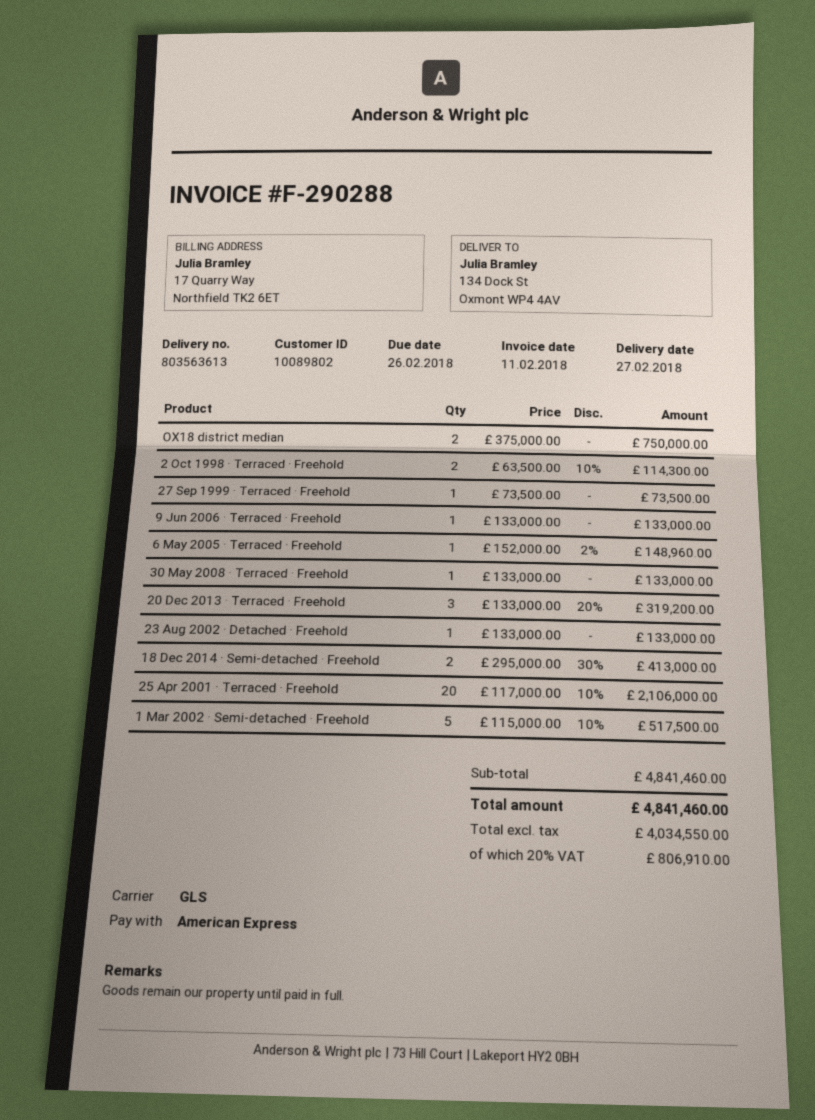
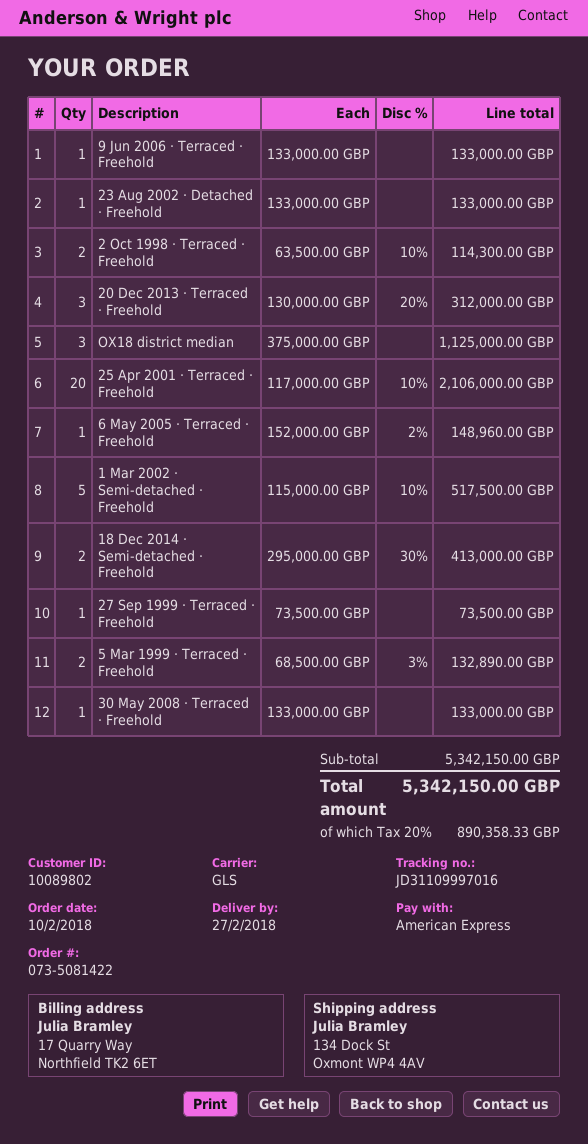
OX18 district median: 2 x 375000.00 = 750000.00 -> 3 x 375000.00 = 1125000.00
20 Dec 2013 · Terraced · Freehold: 3 x 133000.00 - 20% = 319200.00 -> 3 x 130000.00 - 20% = 312000.00
5 Mar 1999 · Terraced · Freehold: none -> 2 x 68500.00 - 3% = 132890.00
subtotal: 4841460.00 -> 5342150.00
tax: 20% = 806910.00 -> 20% = 890358.33
total: 4841460.00 -> 5342150.00

